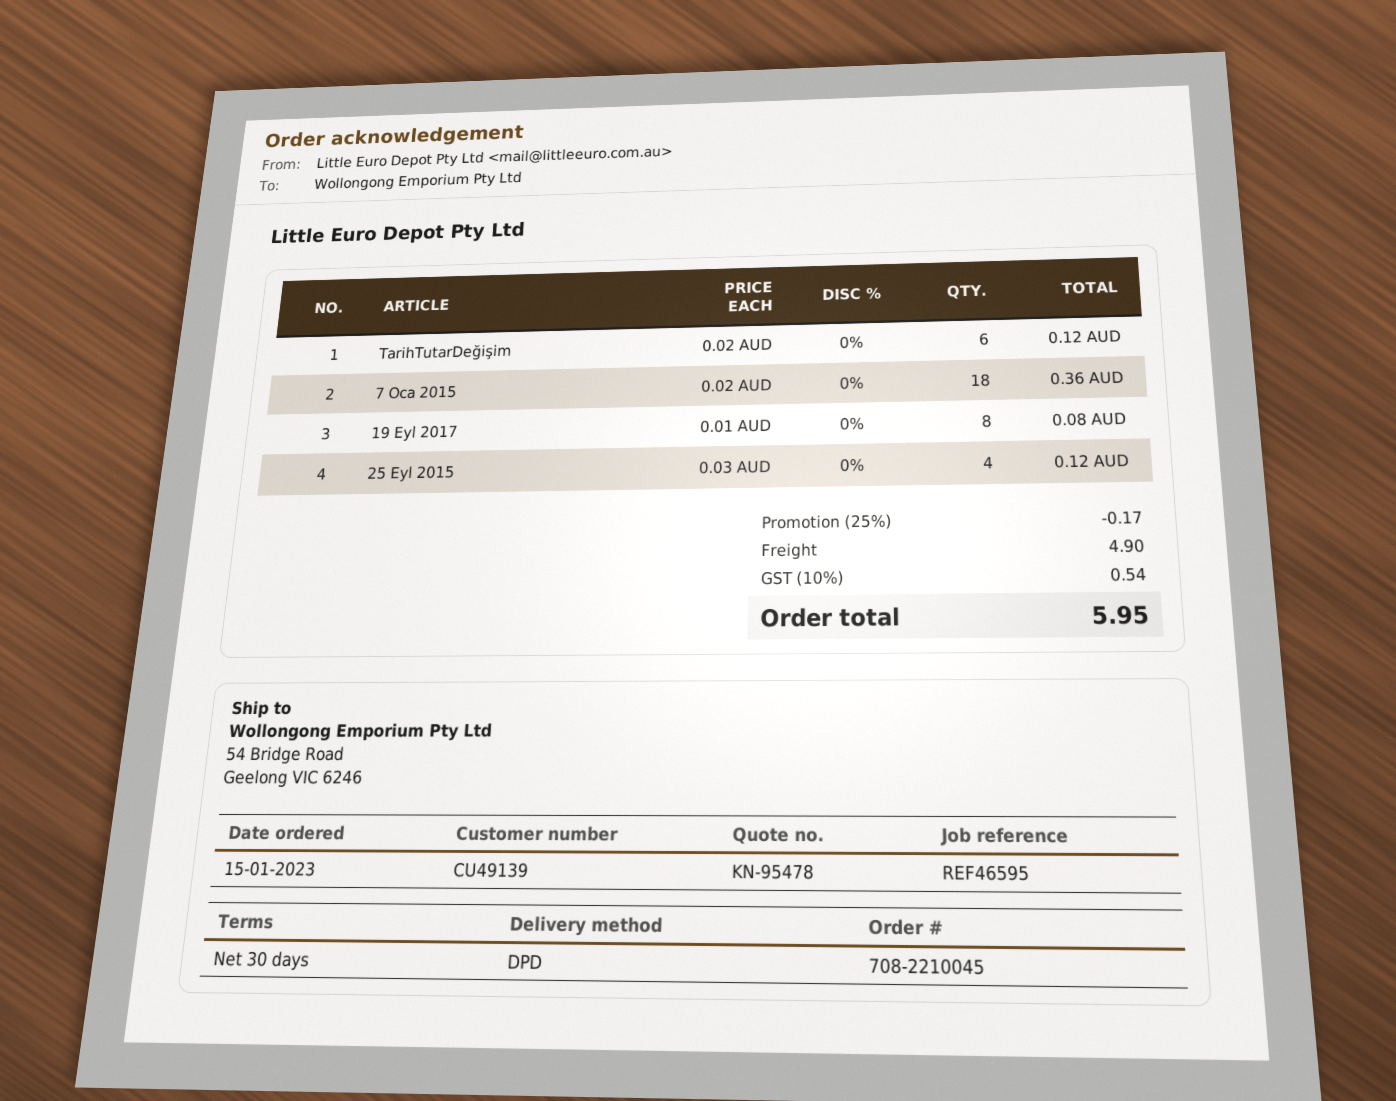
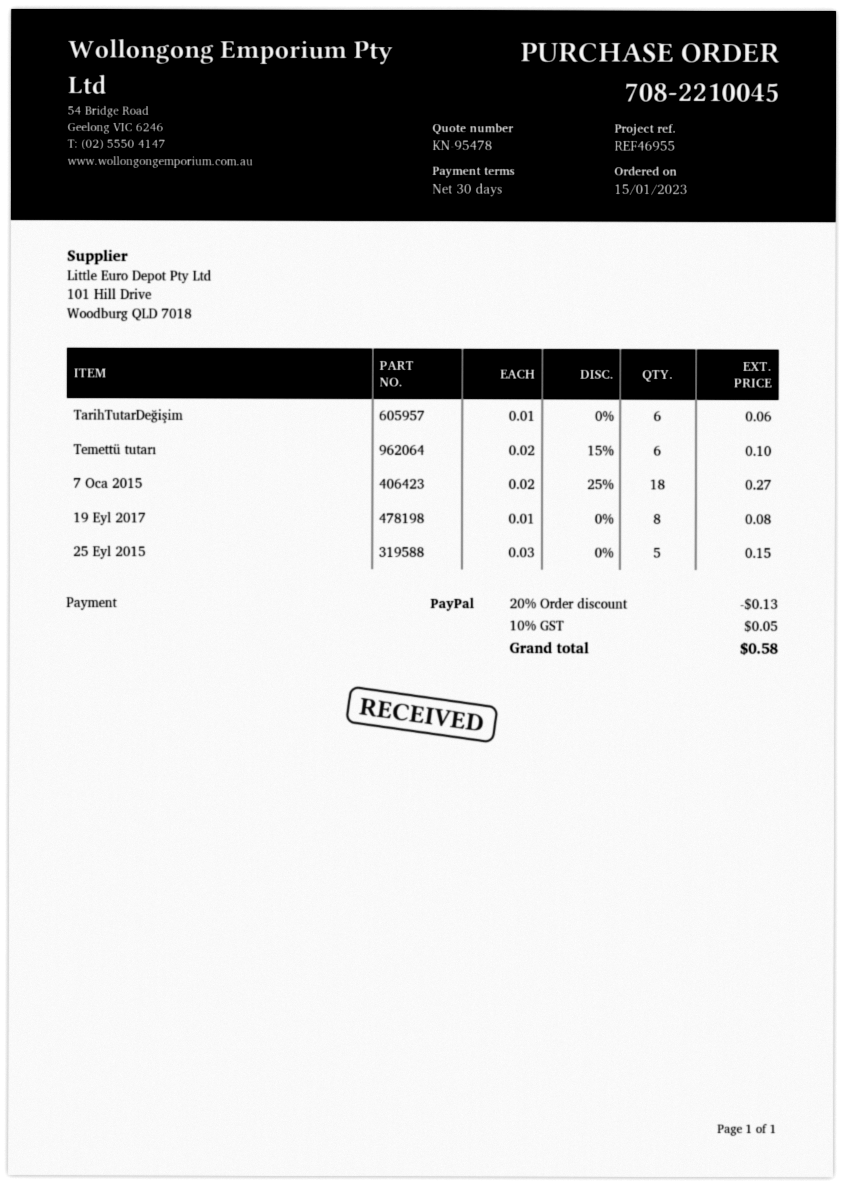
reference: REF46595 -> REF46955
TarihTutarDeğişim: 6 x 0.02 = 0.12 -> 6 x 0.01 = 0.06
7 Oca 2015: 18 x 0.02 = 0.36 -> 18 x 0.02 - 25% = 0.27
25 Eyl 2015: 4 x 0.03 = 0.12 -> 5 x 0.03 = 0.15
Temettü tutarı: none -> 6 x 0.02 - 15% = 0.10
discount: 25% = 0.17 -> 20% = 0.13
shipping: 4.90 -> none
tax: 10% = 0.54 -> 10% = 0.05
total: 5.95 -> 0.58

